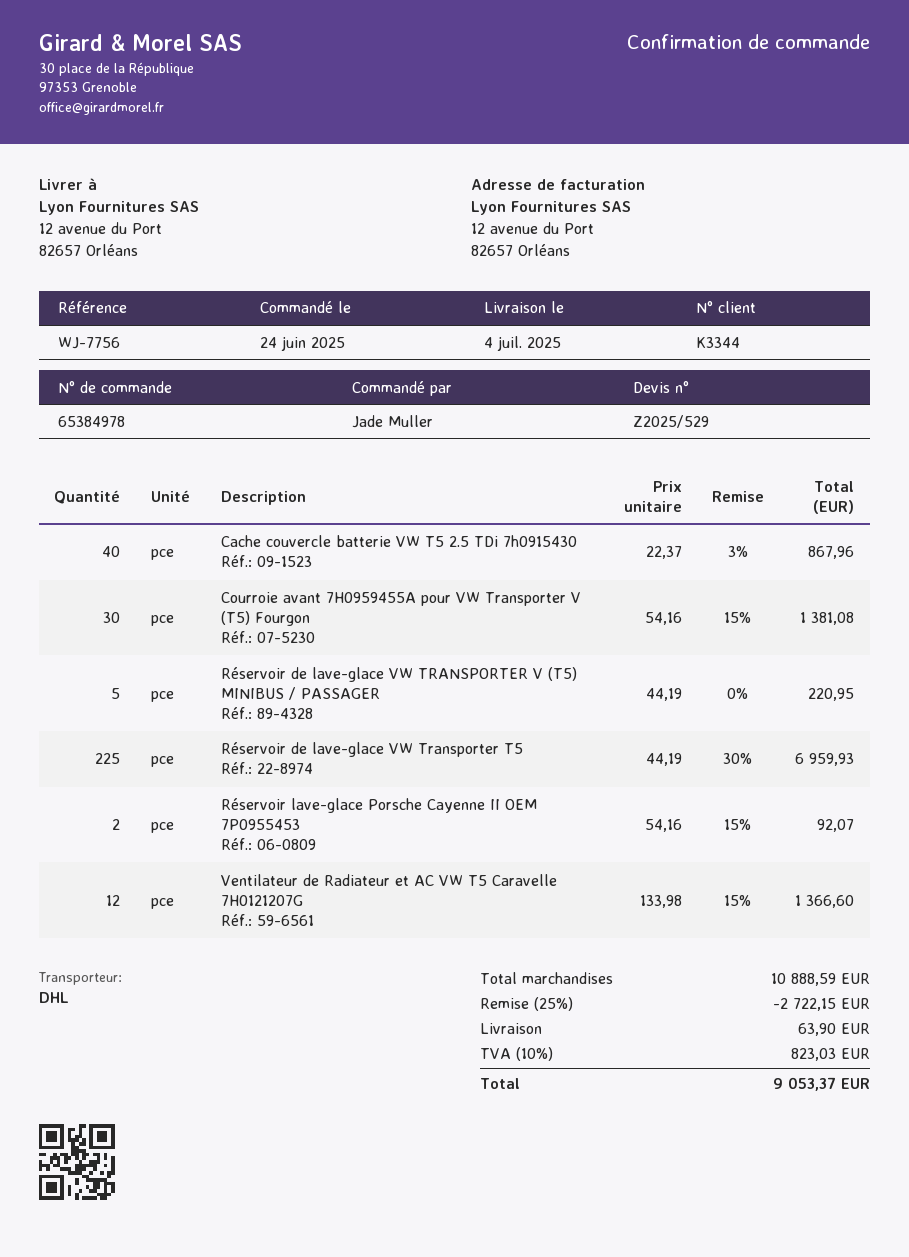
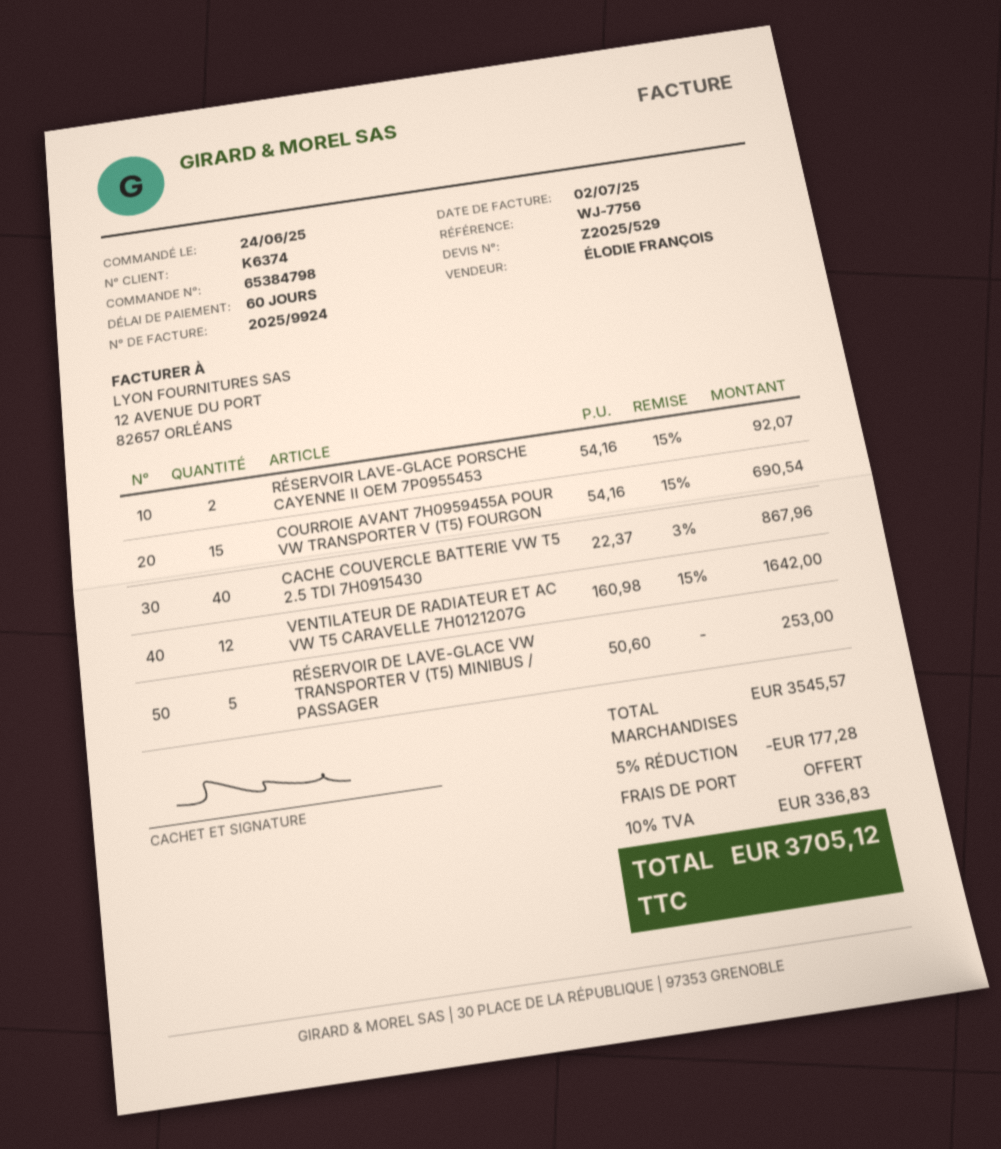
order number: 65384978 -> 65384798
customer number: K3344 -> K6374
Courroie avant 7H0959455A pour VW Transporter V (T5) Fourgon: 30 x 54.16 - 15% = 1381.08 -> 15 x 54.16 - 15% = 690.54
Réservoir de lave-glace VW TRANSPORTER V (T5) MINIBUS / PASSAGER: 5 x 44.19 = 220.95 -> 5 x 50.60 = 253.00
Réservoir de lave-glace VW Transporter T5: 225 x 44.19 - 30% = 6959.93 -> none
Ventilateur de Radiateur et AC VW T5 Caravelle 7H0121207G: 12 x 133.98 - 15% = 1366.60 -> 12 x 160.98 - 15% = 1642.00
subtotal: 10888.59 -> 3545.57
discount: 25% = 2722.15 -> 5% = 177.28
shipping: 63.90 -> 0.00
tax: 10% = 823.03 -> 10% = 336.83
total: 9053.37 -> 3705.12

